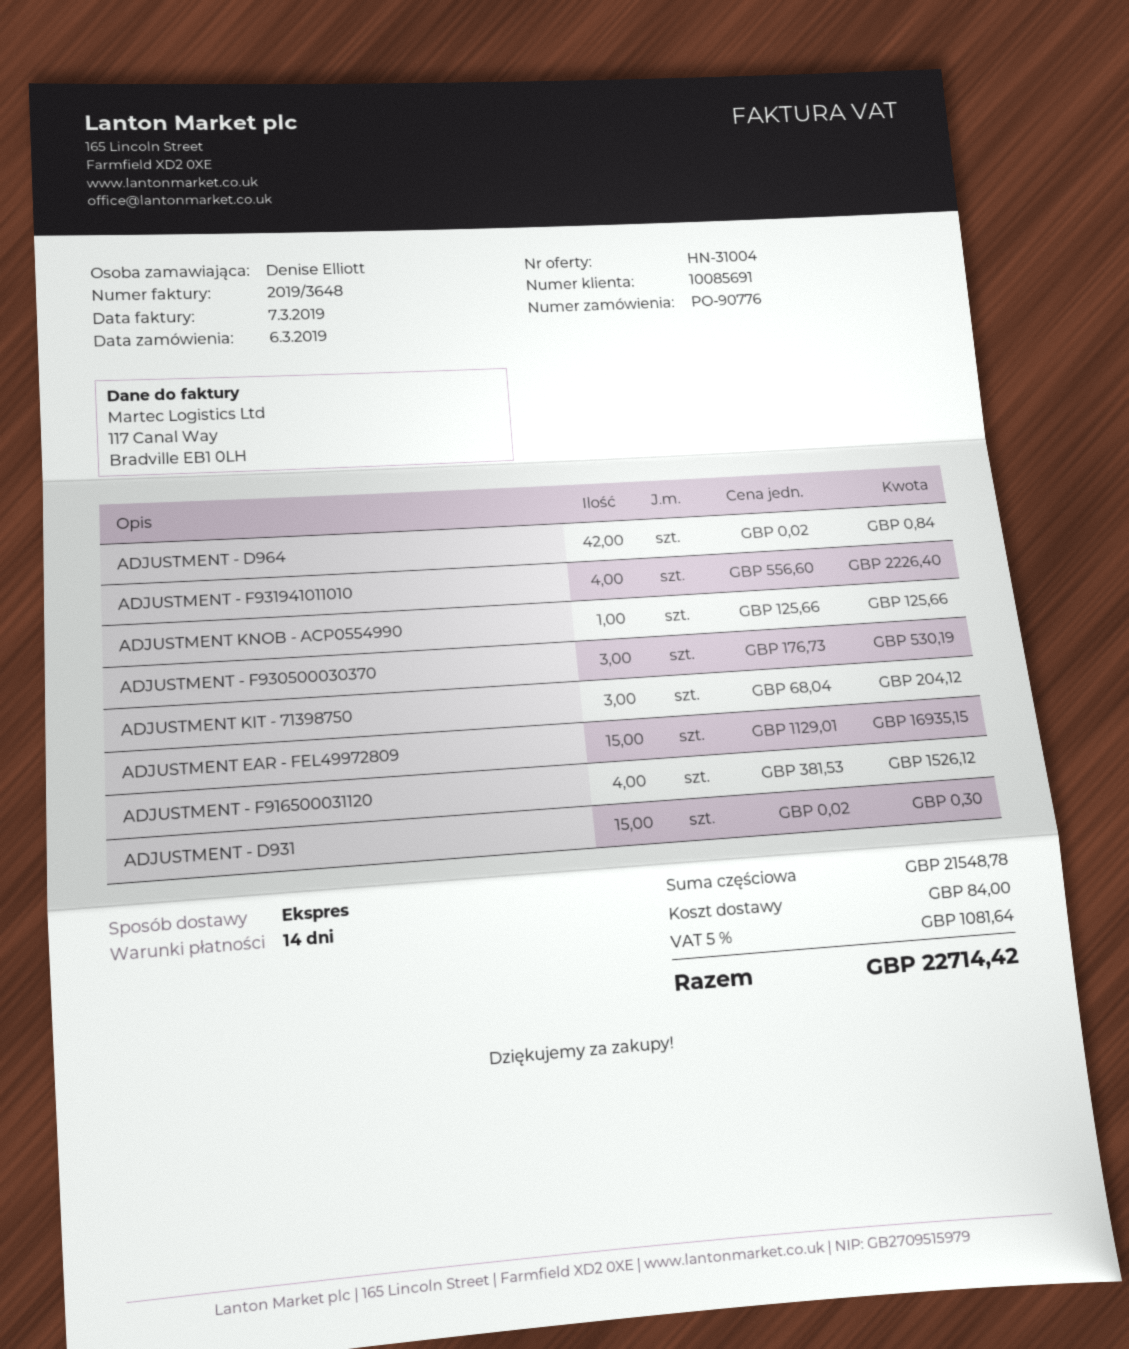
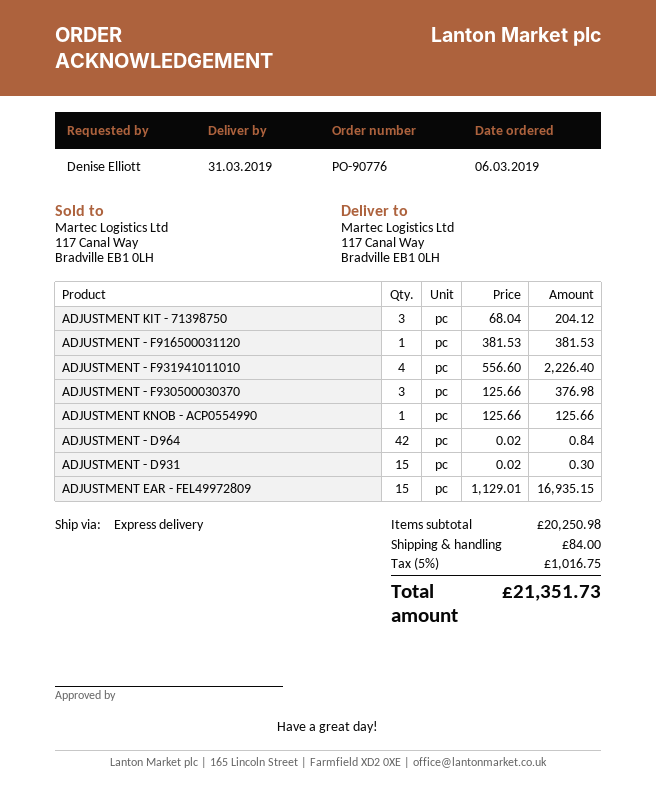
ADJUSTMENT - F930500030370: 3 x 176.73 = 530.19 -> 3 x 125.66 = 376.98
ADJUSTMENT - F916500031120: 4 x 381.53 = 1526.12 -> 1 x 381.53 = 381.53
subtotal: 21548.78 -> 20250.98
tax: 5% = 1081.64 -> 5% = 1016.75
total: 22714.42 -> 21351.73

